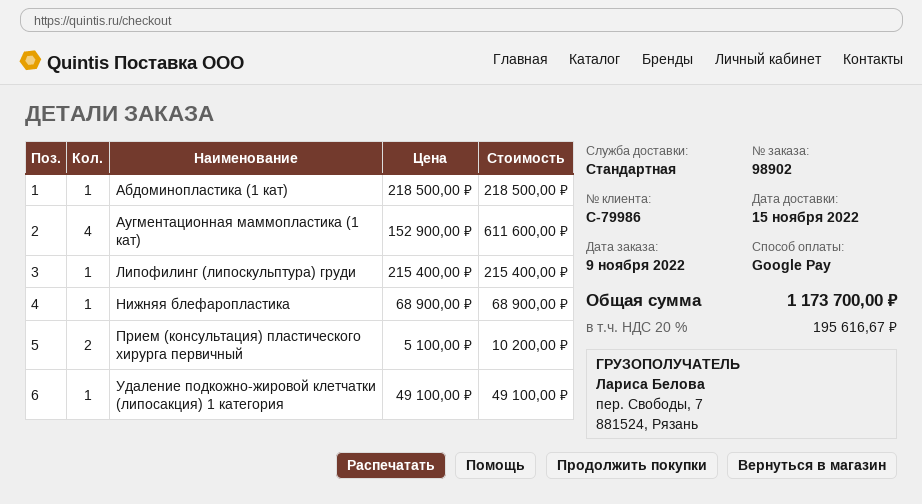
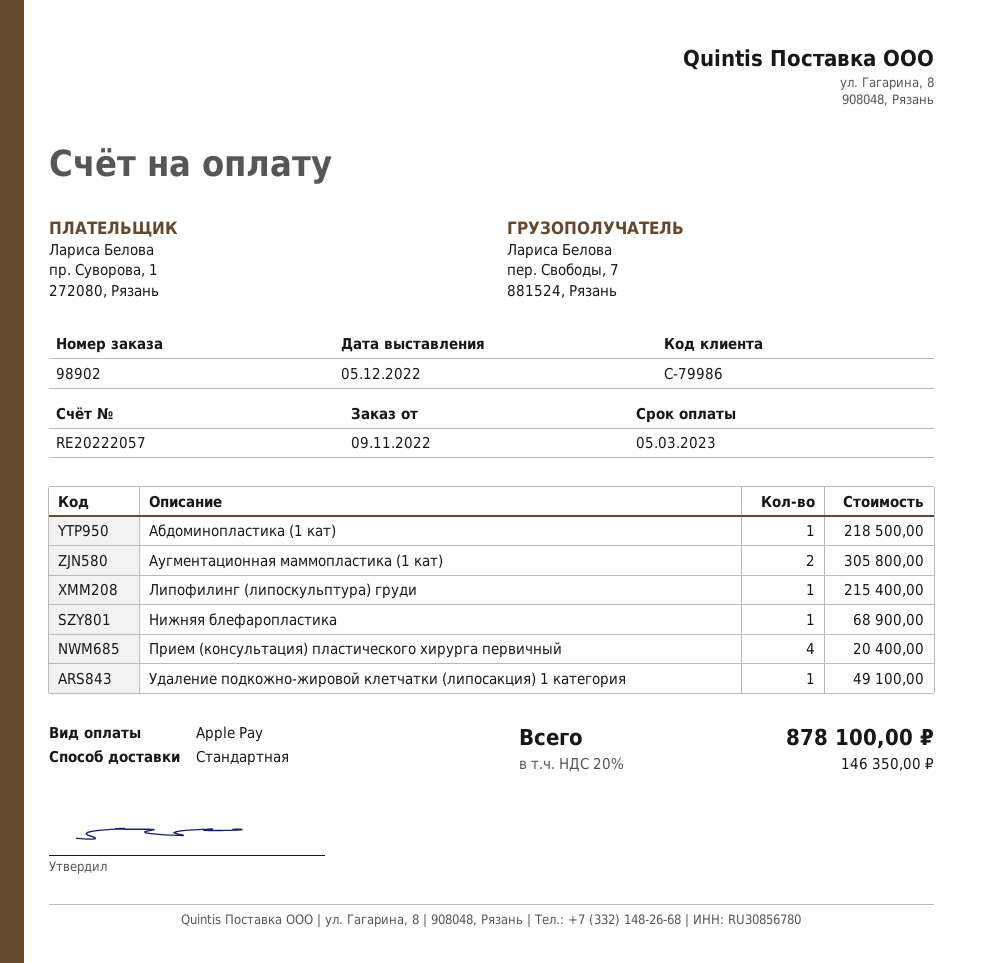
payment method: Google Pay -> Apple Pay
Аугментационная маммопластика (1 кат): 4 for 611600.00 -> 2 for 305800.00
Прием (консультация) пластического хирурга первичный: 2 for 10200.00 -> 4 for 20400.00
tax: 20% = 195616.67 -> 20% = 146350.00
total: 1173700.00 -> 878100.00

